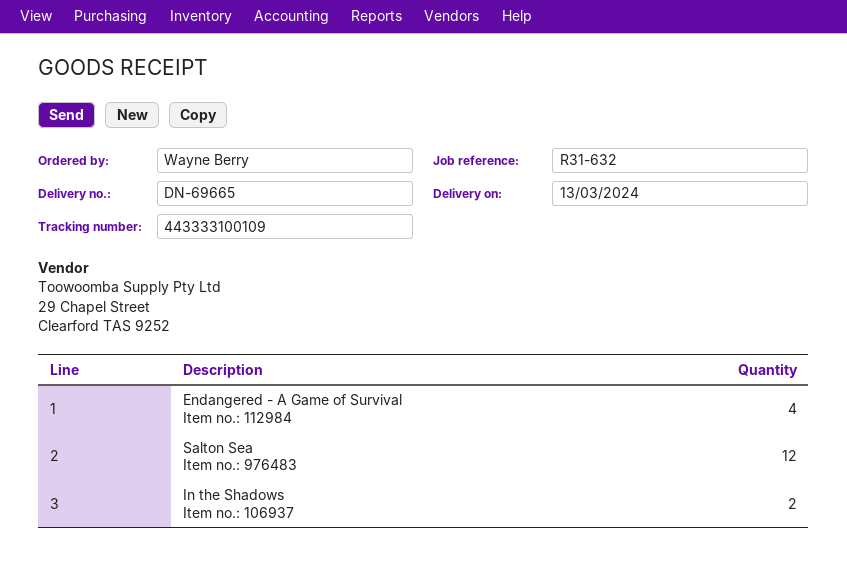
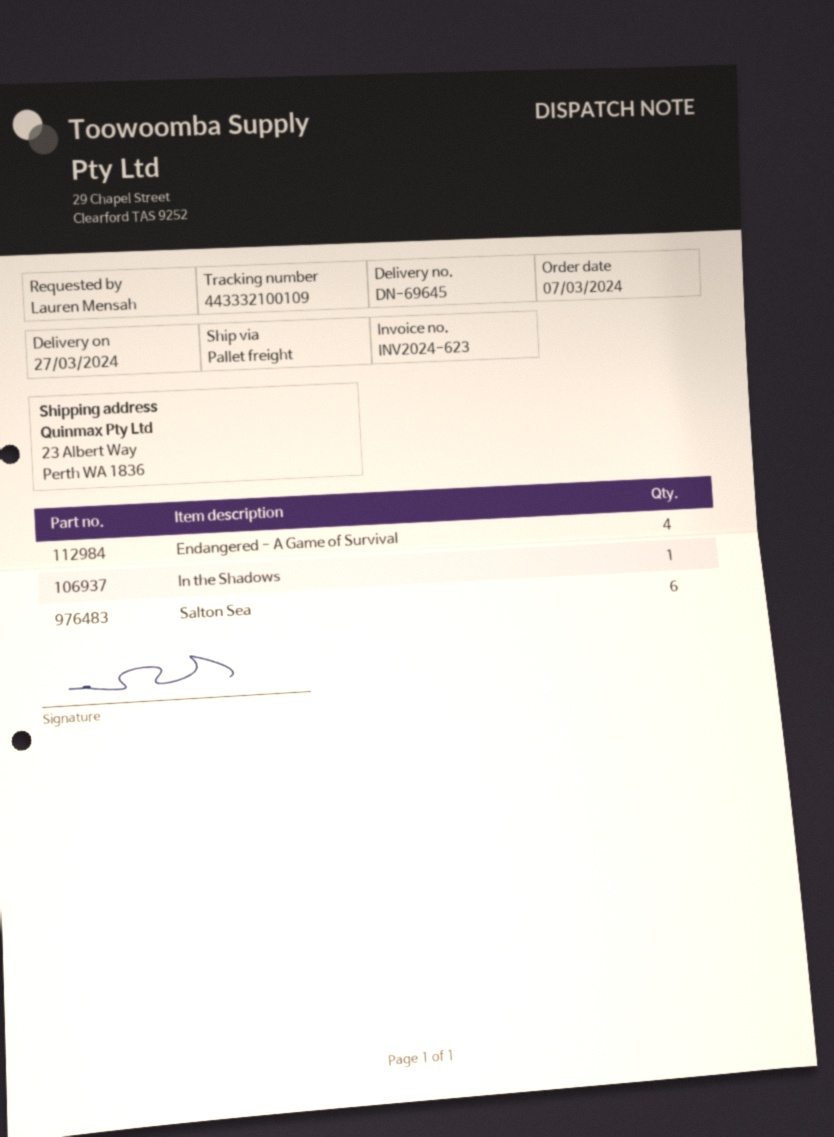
delivery note number: DN-69665 -> DN-69645
delivery date: 2024-03-13 -> 2024-03-27
ordered by: Wayne Berry -> Lauren Mensah
tracking number: 443333100109 -> 443332100109
Salton Sea: 12 -> 6
In the Shadows: 2 -> 1

